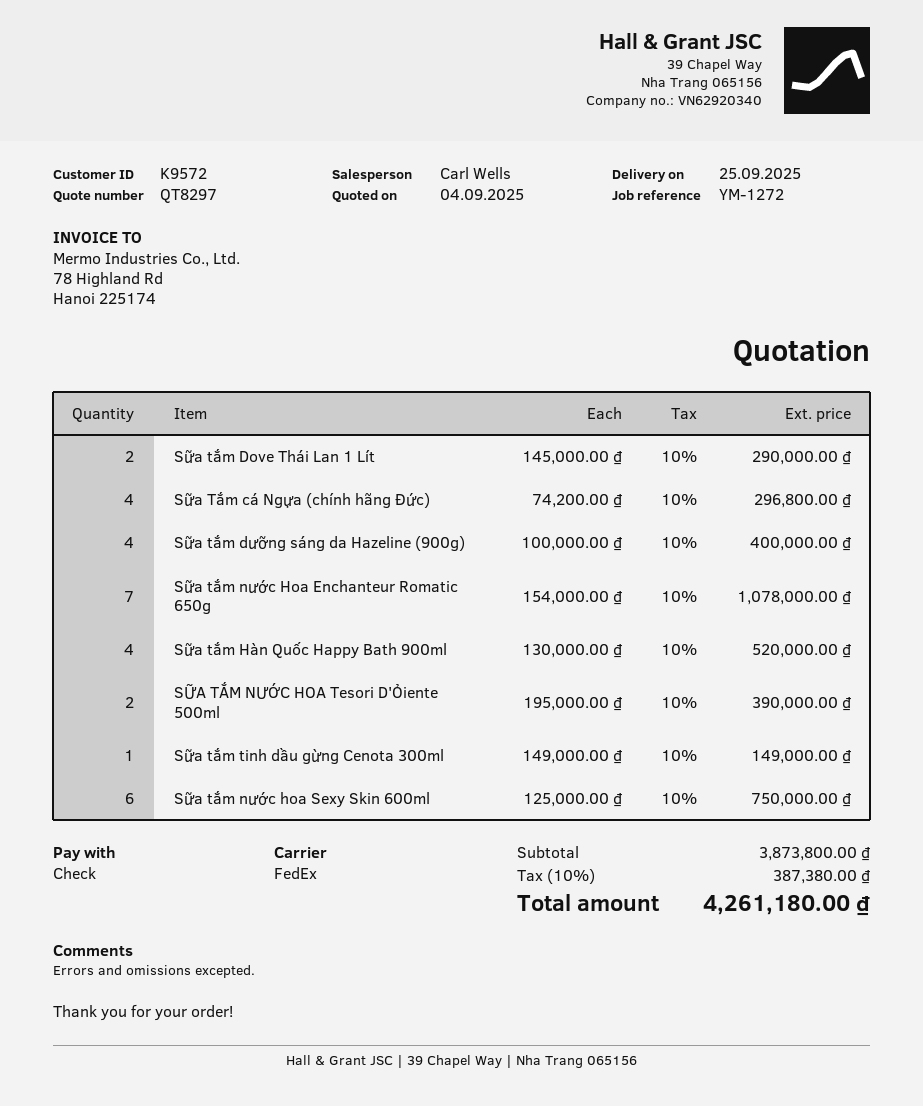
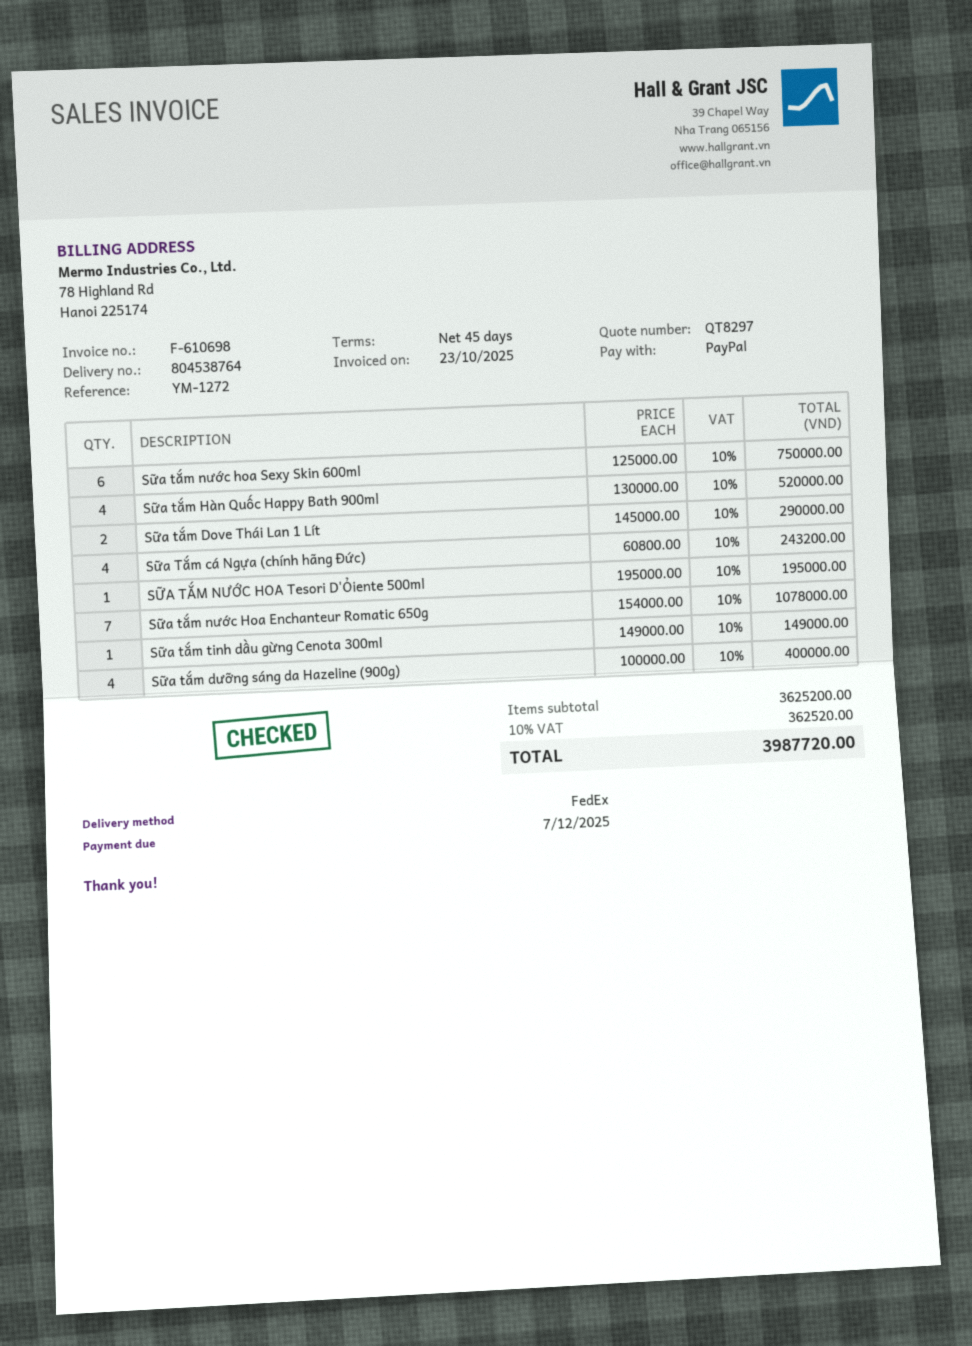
payment method: cheque -> PayPal
Sữa Tắm cá Ngựa (chính hãng Đức): 4 x 74200.00 = 296800.00 -> 4 x 60800.00 = 243200.00
SỮA TẮM NƯỚC HOA Tesori D'Ỏiente 500ml: 2 x 195000.00 = 390000.00 -> 1 x 195000.00 = 195000.00
subtotal: 3873800.00 -> 3625200.00
tax: 10% = 387380.00 -> 10% = 362520.00
total: 4261180.00 -> 3987720.00

